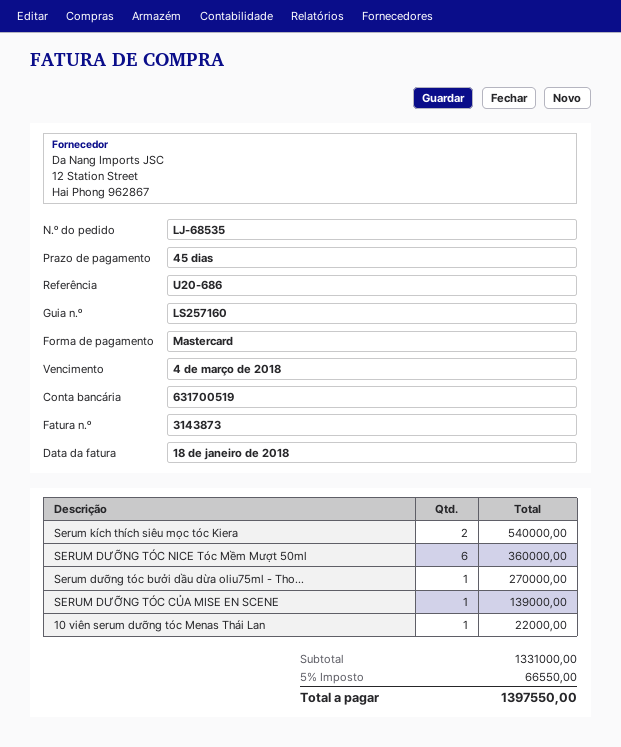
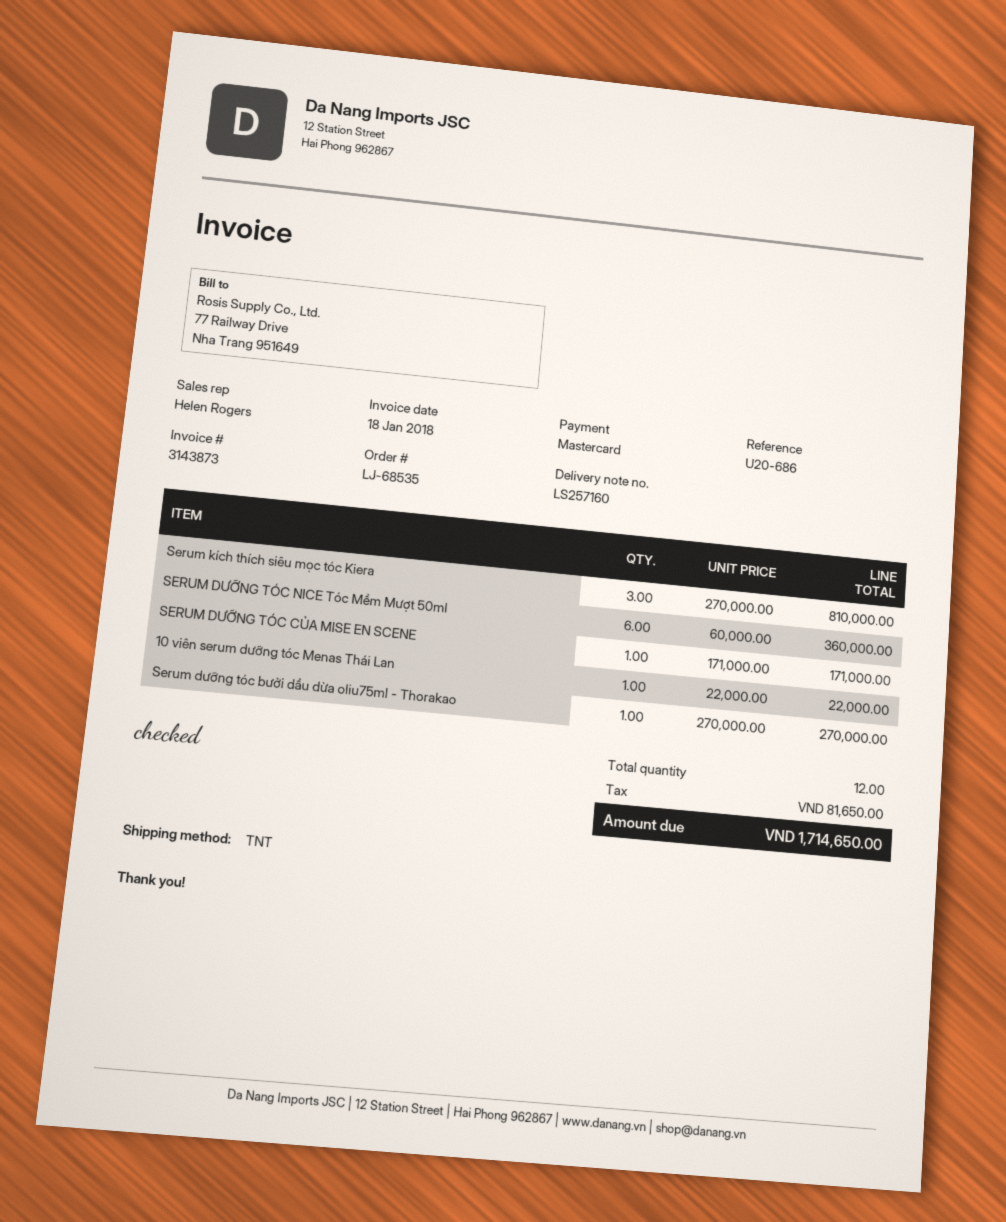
Serum kích thích siêu mọc tóc Kiera: 2 for 540000.00 -> 3 for 810000.00
SERUM DƯỠNG TÓC CỦA MISE EN SCENE: 1 for 139000.00 -> 1 for 171000.00
tax: 66550.00 -> 81650.00
total: 1397550.00 -> 1714650.00

